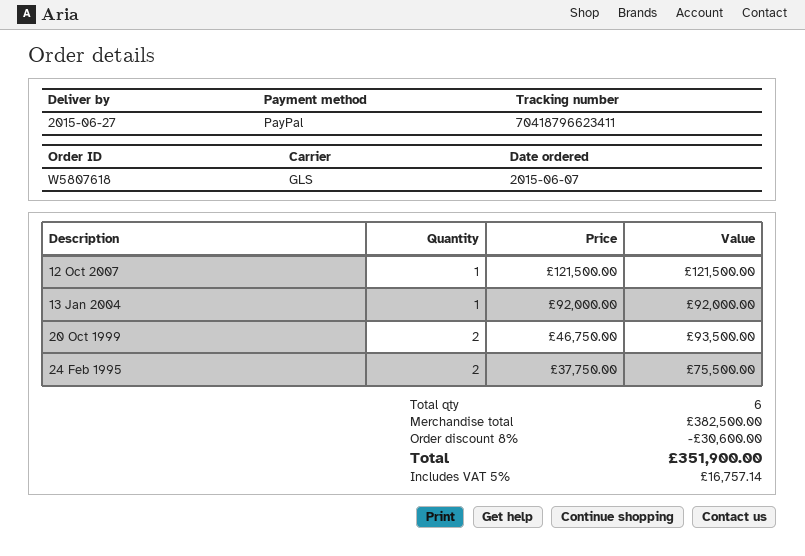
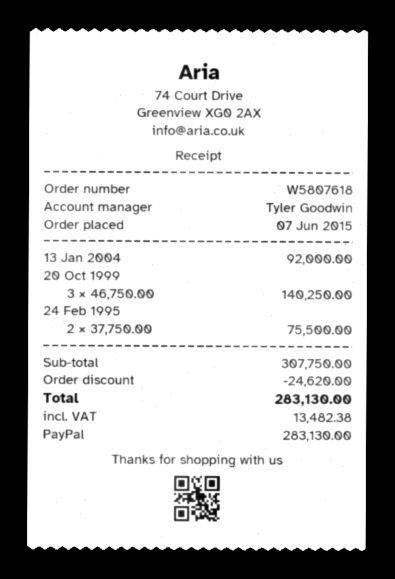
12 Oct 2007: 1 x 121500.00 = 121500.00 -> none
20 Oct 1999: 2 x 46750.00 = 93500.00 -> 3 x 46750.00 = 140250.00
subtotal: 382500.00 -> 307750.00
discount: 30600.00 -> 24620.00
tax: 16757.14 -> 13482.38
total: 351900.00 -> 283130.00

